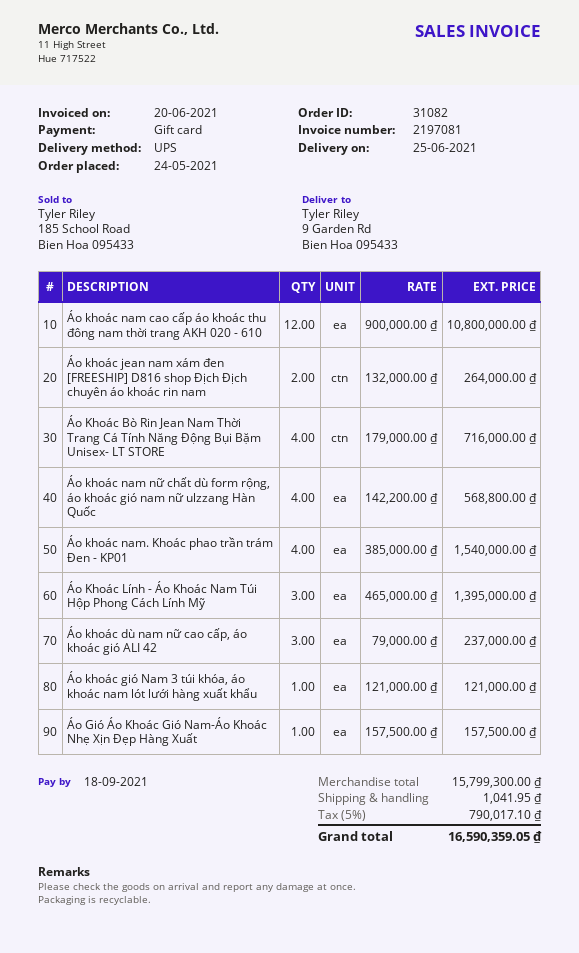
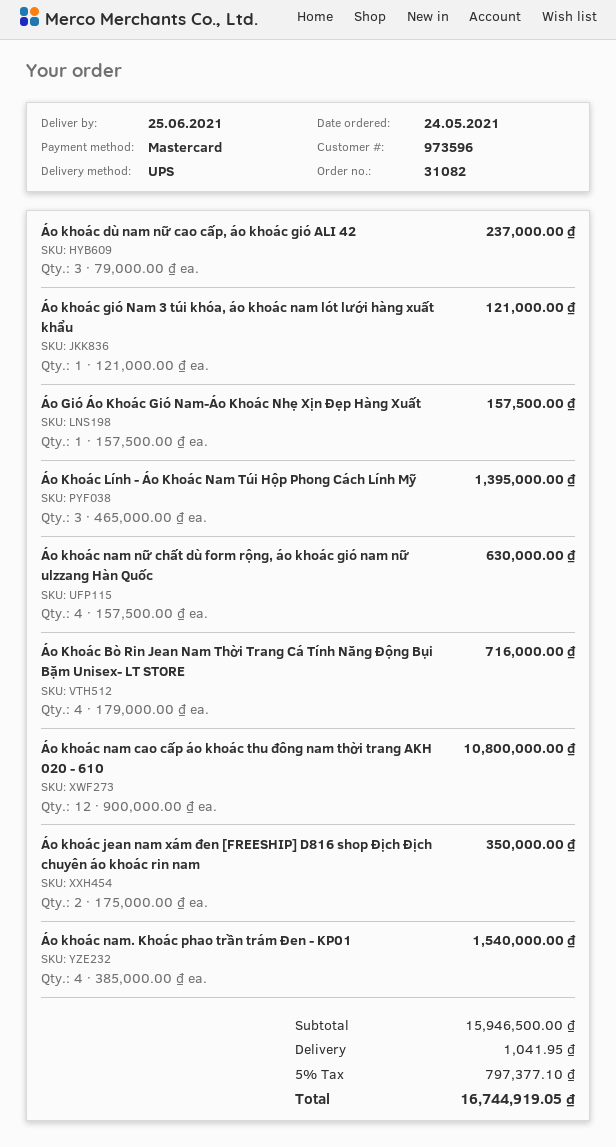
payment method: gift card -> Mastercard
Áo khoác jean nam xám đen [FREESHIP] D816 shop Địch Địch chuyên áo khoác rin nam: 2 x 132000.00 = 264000.00 -> 2 x 175000.00 = 350000.00
Áo khoác nam nữ chất dù form rộng, áo khoác gió nam nữ ulzzang Hàn Quốc: 4 x 142200.00 = 568800.00 -> 4 x 157500.00 = 630000.00
subtotal: 15799300.00 -> 15946500.00
tax: 5% = 790017.10 -> 5% = 797377.10
total: 16590359.05 -> 16744919.05

